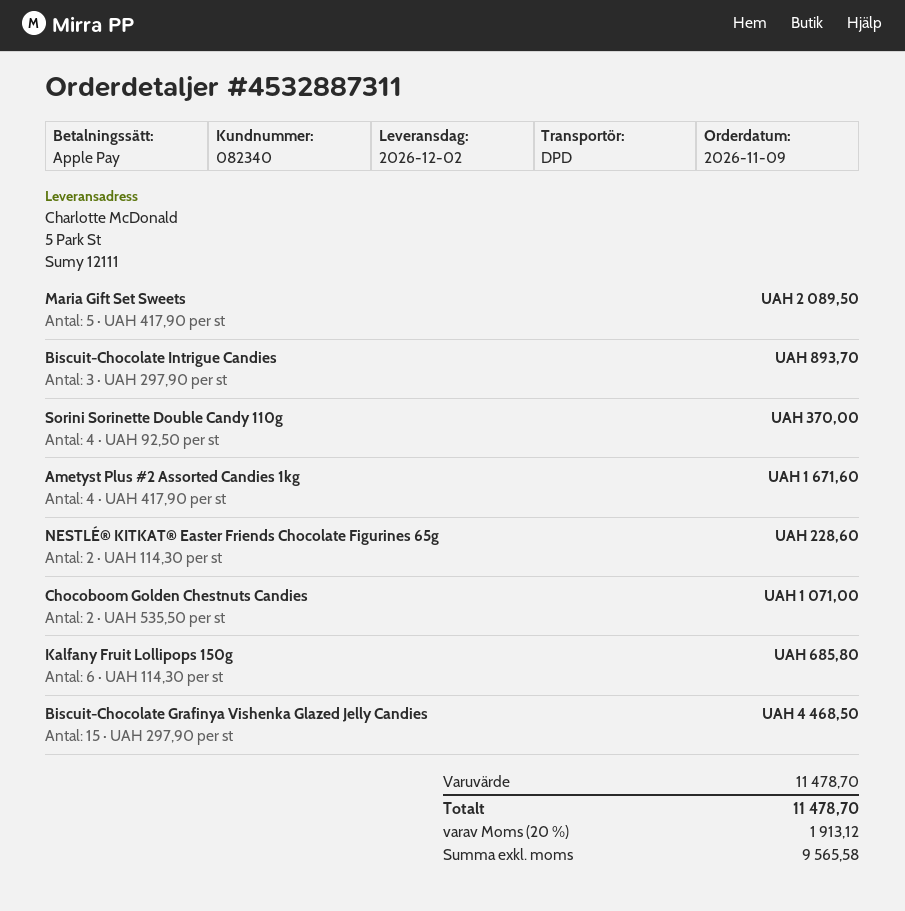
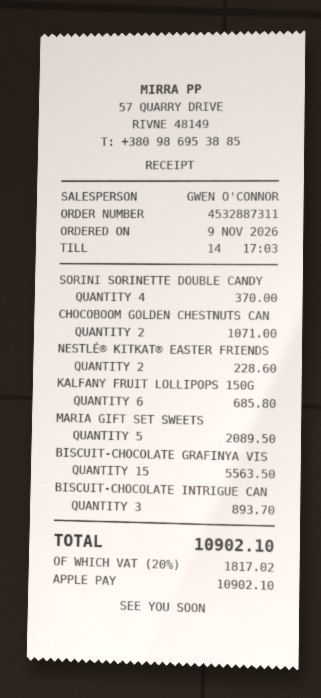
Ametyst Plus #2 Assorted Candies 1kg: 4 for 1671.60 -> none
Biscuit-Chocolate Grafinya Vishenka Glazed Jelly Candies: 15 for 4468.50 -> 15 for 5563.50
tax: 20% = 1913.12 -> 20% = 1817.02
total: 11478.70 -> 10902.10

